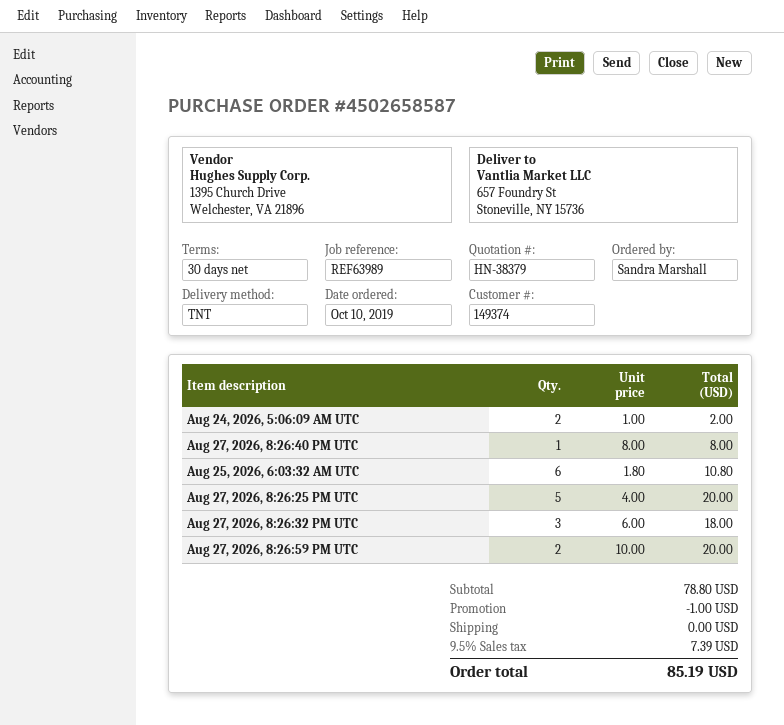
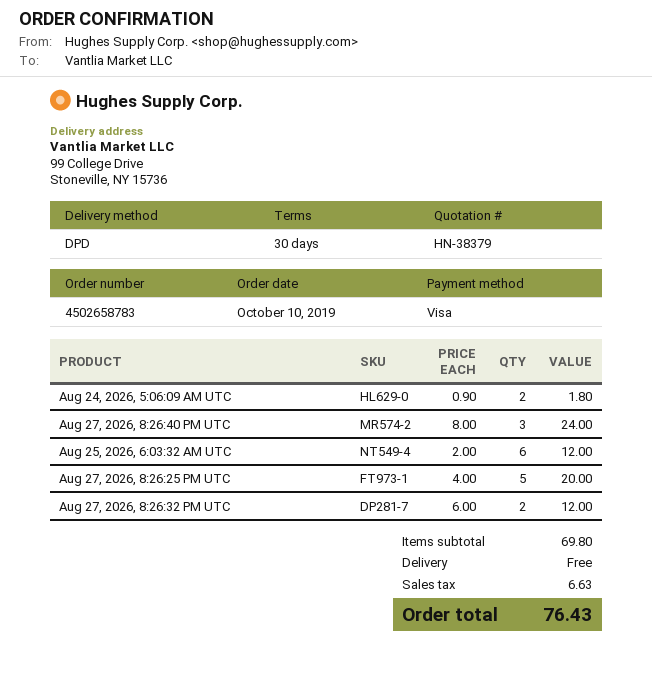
order number: 4502658587 -> 4502658783
shipping method: TNT -> DPD
ship to: 657 Foundry St, Stoneville, NY 15736 -> 99 College Drive, Stoneville, NY 15736
Aug 24, 2026, 5:06:09 AM UTC: 2 x 1.00 = 2.00 -> 2 x 0.90 = 1.80
Aug 27, 2026, 8:26:40 PM UTC: 1 x 8.00 = 8.00 -> 3 x 8.00 = 24.00
Aug 25, 2026, 6:03:32 AM UTC: 6 x 1.80 = 10.80 -> 6 x 2.00 = 12.00
Aug 27, 2026, 8:26:32 PM UTC: 3 x 6.00 = 18.00 -> 2 x 6.00 = 12.00
Aug 27, 2026, 8:26:59 PM UTC: 2 x 10.00 = 20.00 -> none
subtotal: 78.80 -> 69.80
discount: 1.00 -> none
tax: 7.39 -> 6.63
total: 85.19 -> 76.43

